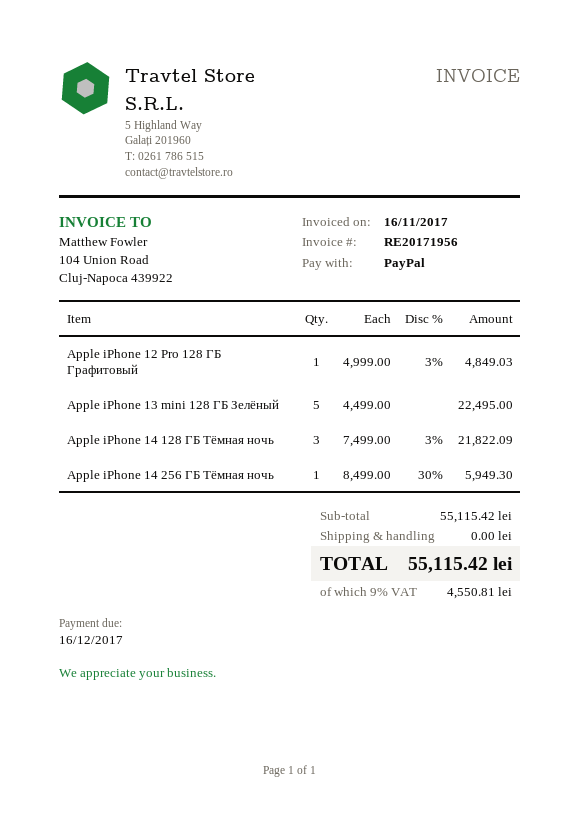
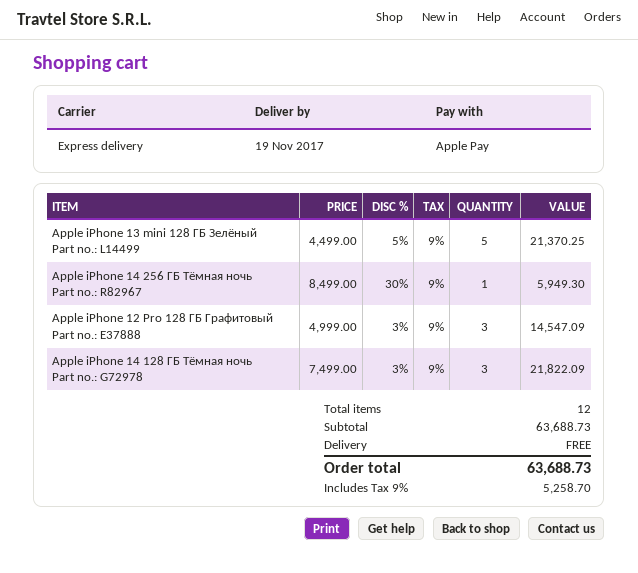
payment method: PayPal -> Apple Pay
Apple iPhone 12 Pro 128 ГБ Графитовый: 1 x 4999.00 - 3% = 4849.03 -> 3 x 4999.00 - 3% = 14547.09
Apple iPhone 13 mini 128 ГБ Зелёный: 5 x 4499.00 = 22495.00 -> 5 x 4499.00 - 5% = 21370.25
subtotal: 55115.42 -> 63688.73
tax: 9% = 4550.81 -> 9% = 5258.70
total: 55115.42 -> 63688.73

